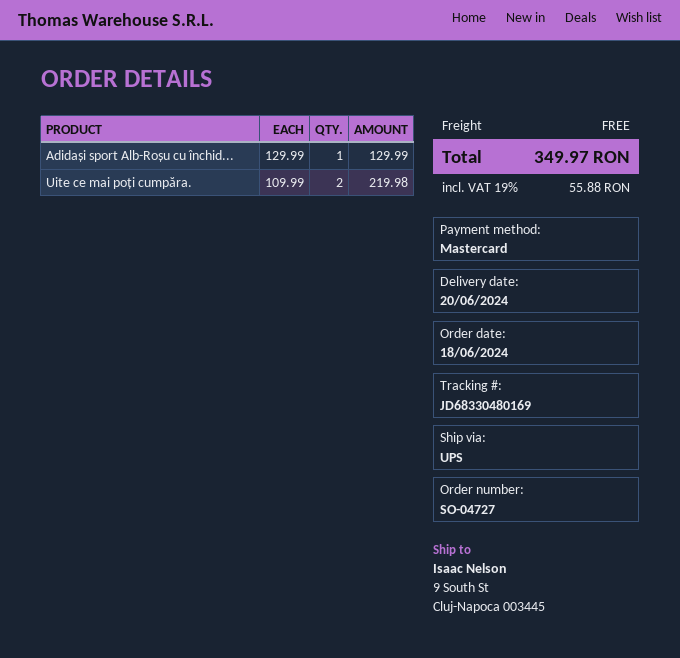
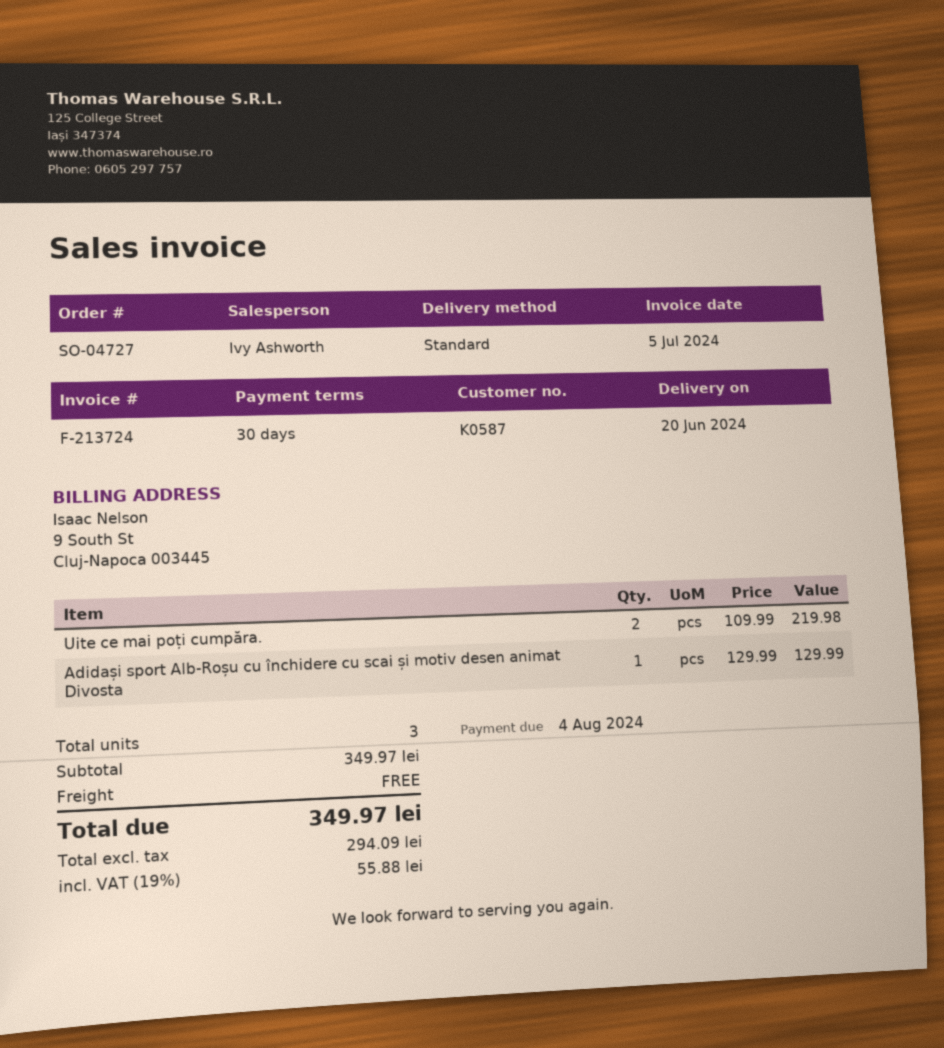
shipping method: UPS -> standard

